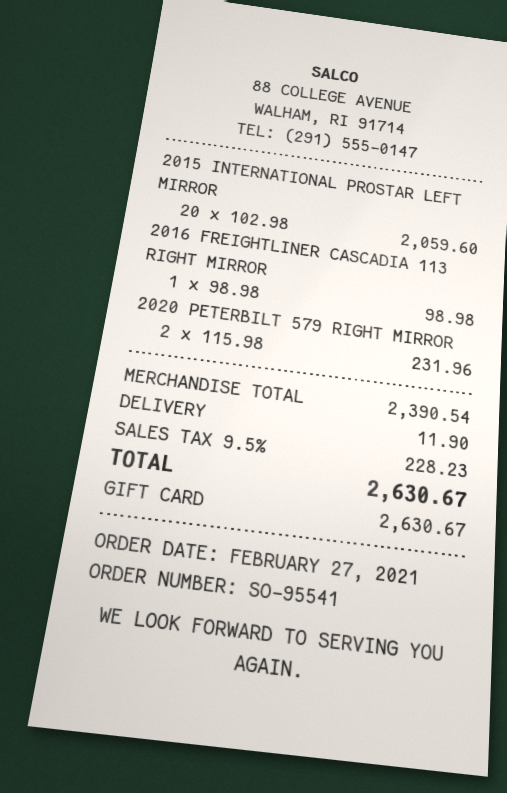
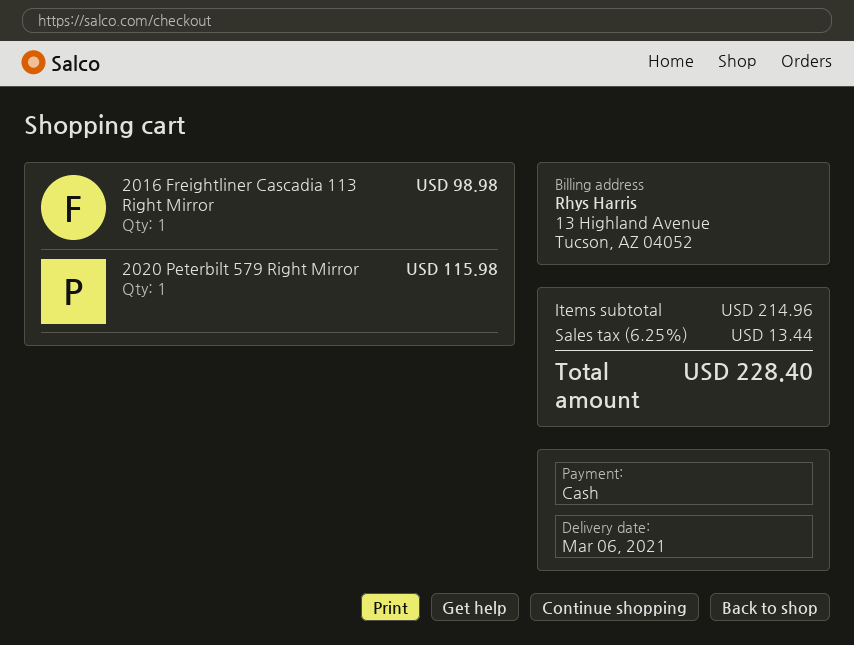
payment method: gift card -> cash
2015 INTERNATIONAL PROSTAR LEFT MIRROR: 20 for 2059.60 -> none
2020 PETERBILT 579 RIGHT MIRROR: 2 for 231.96 -> 1 for 115.98
subtotal: 2390.54 -> 214.96
shipping: 11.90 -> none
tax: 9.5% = 228.23 -> 6.25% = 13.44
total: 2630.67 -> 228.40

